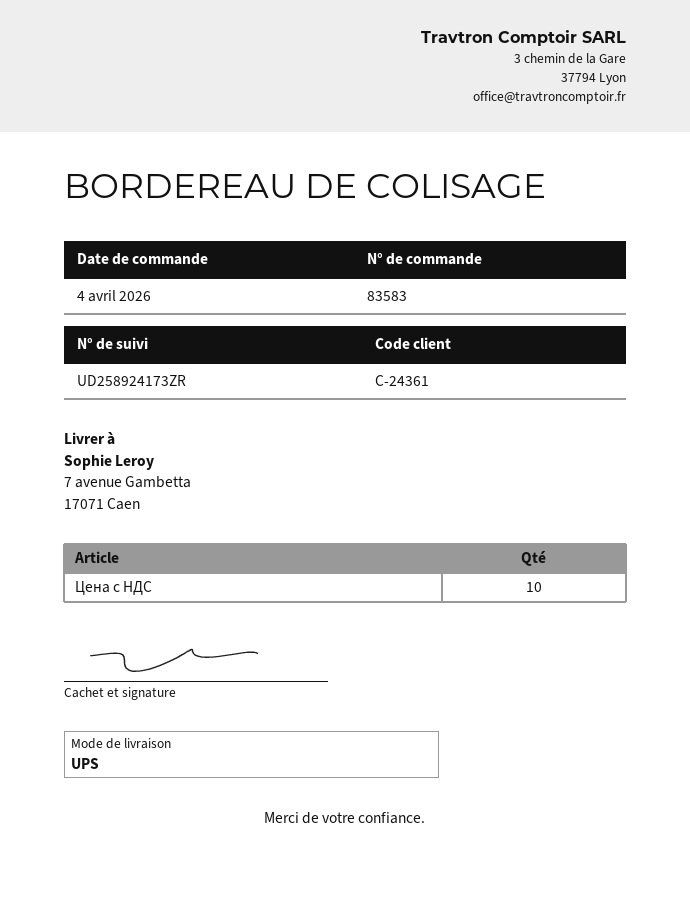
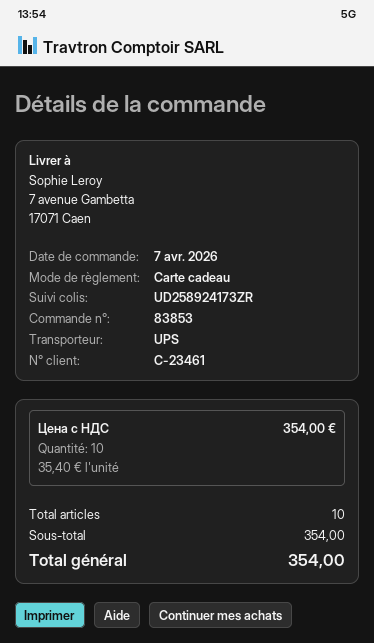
order number: 83583 -> 83853
order date: 2026-04-04 -> 2026-04-07
customer number: C-24361 -> C-23461

